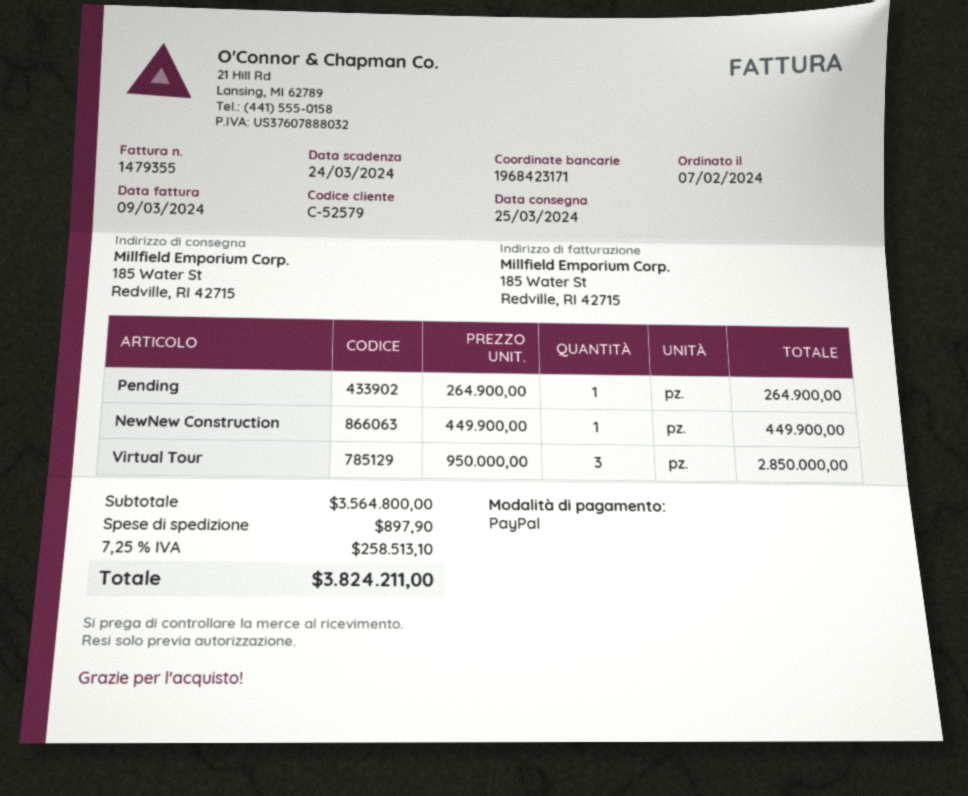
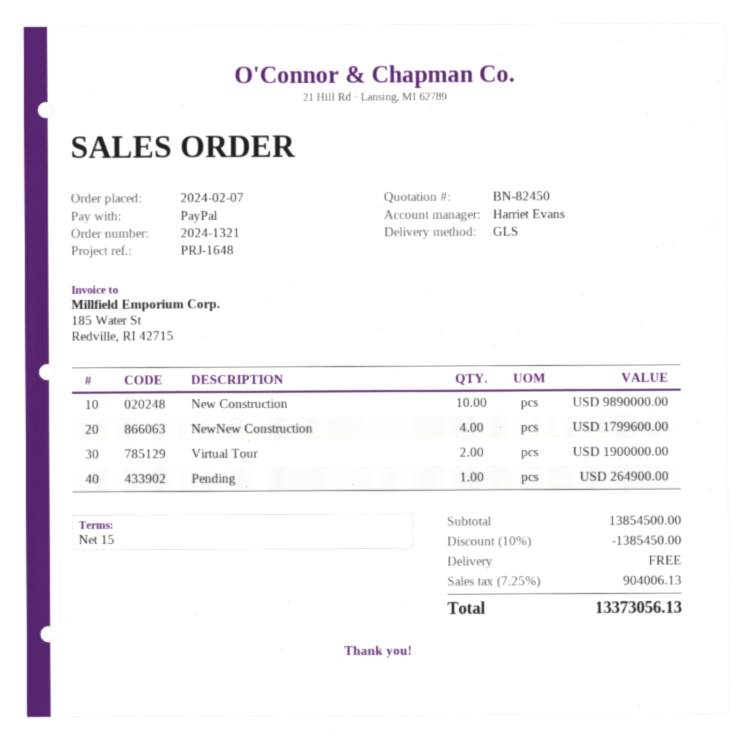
NewNew Construction: 1 for 449900.00 -> 4 for 1799600.00
Virtual Tour: 3 for 2850000.00 -> 2 for 1900000.00
New Construction: none -> 10 for 9890000.00
subtotal: 3564800.00 -> 13854500.00
discount: none -> 10% = 1385450.00
shipping: 897.90 -> 0.00
tax: 7.25% = 258513.10 -> 7.25% = 904006.13
total: 3824211.00 -> 13373056.13

